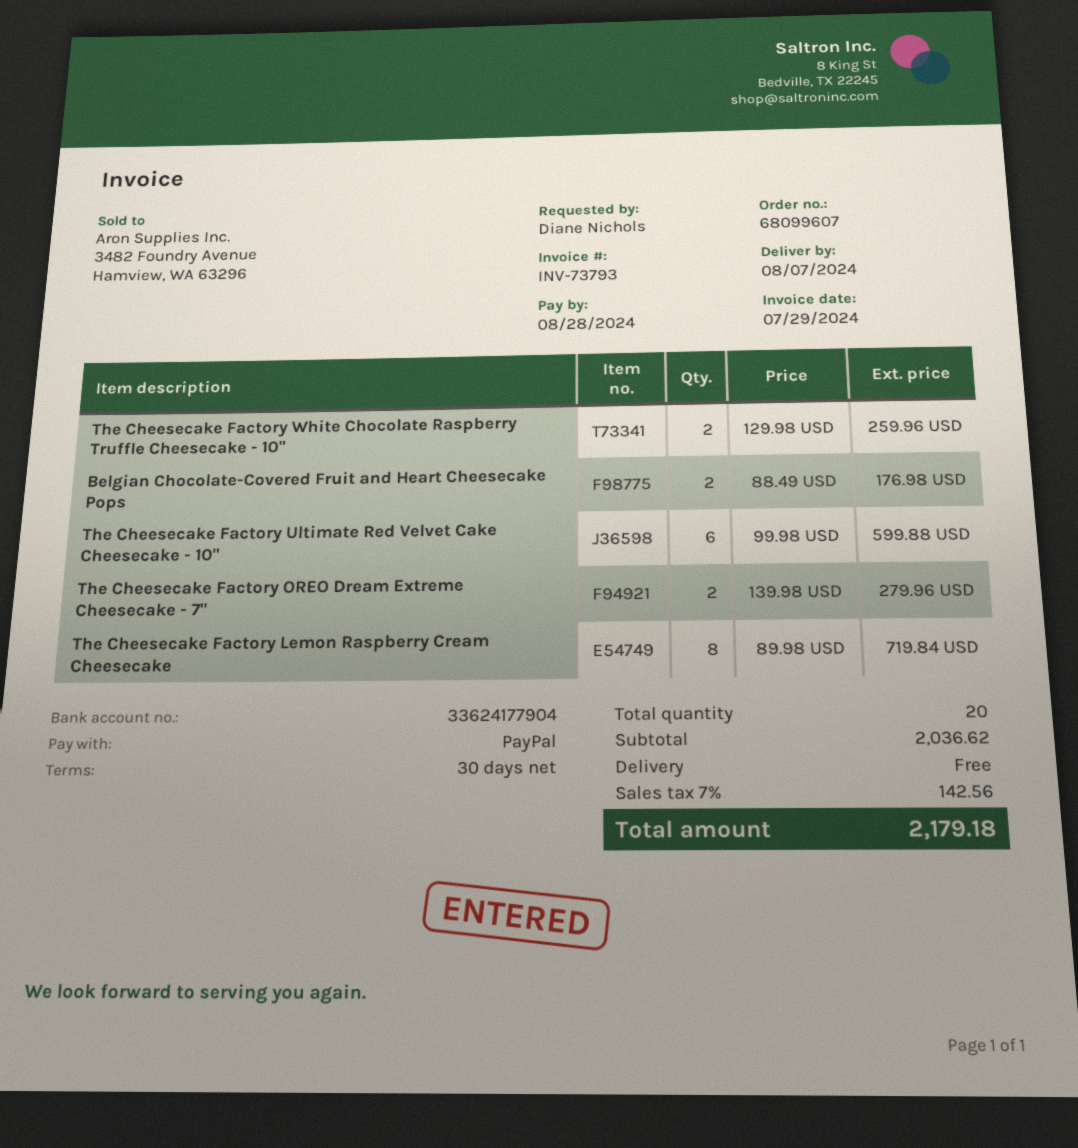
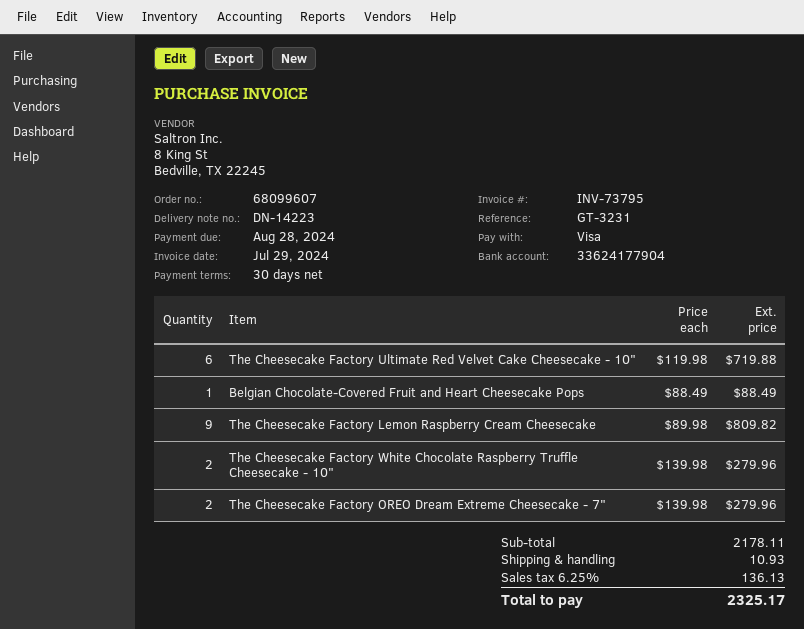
invoice number: INV-73793 -> INV-73795
payment method: PayPal -> Visa
The Cheesecake Factory White Chocolate Raspberry Truffle Cheesecake - 10": 2 x 129.98 = 259.96 -> 2 x 139.98 = 279.96
Belgian Chocolate-Covered Fruit and Heart Cheesecake Pops: 2 x 88.49 = 176.98 -> 1 x 88.49 = 88.49
The Cheesecake Factory Ultimate Red Velvet Cake Cheesecake - 10": 6 x 99.98 = 599.88 -> 6 x 119.98 = 719.88
The Cheesecake Factory Lemon Raspberry Cream Cheesecake: 8 x 89.98 = 719.84 -> 9 x 89.98 = 809.82
subtotal: 2036.62 -> 2178.11
shipping: 0.00 -> 10.93
tax: 7% = 142.56 -> 6.25% = 136.13
total: 2179.18 -> 2325.17

